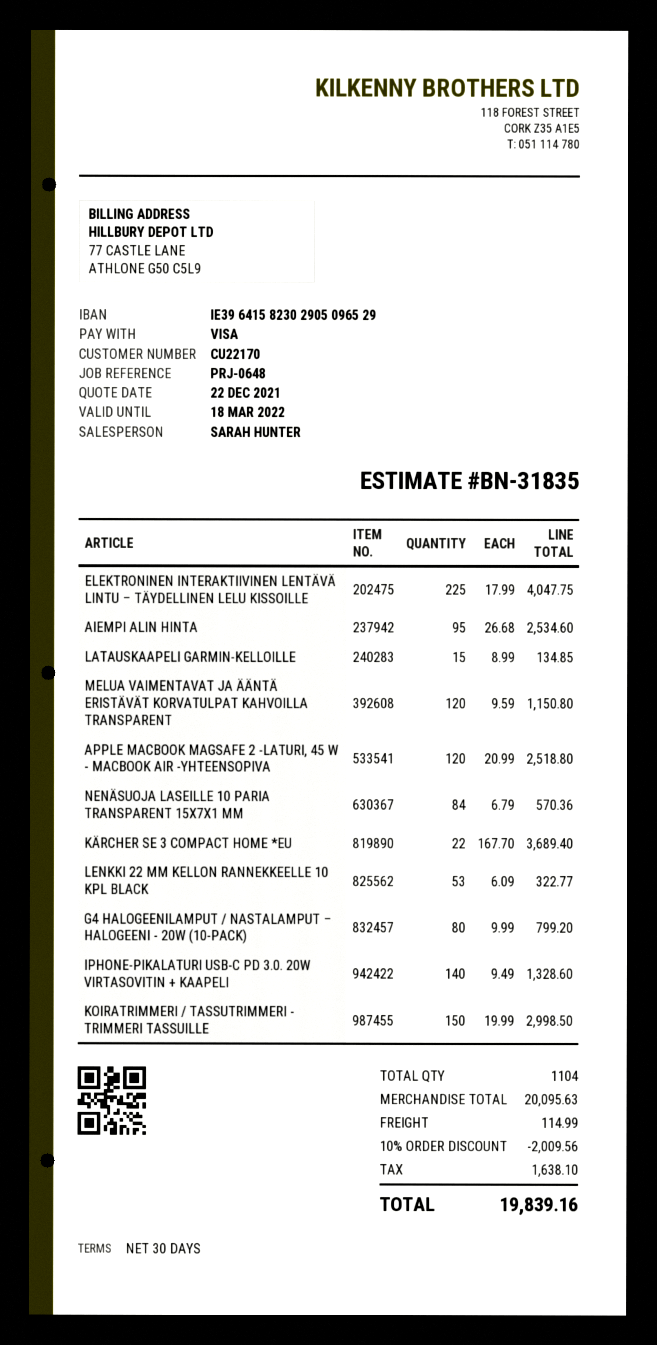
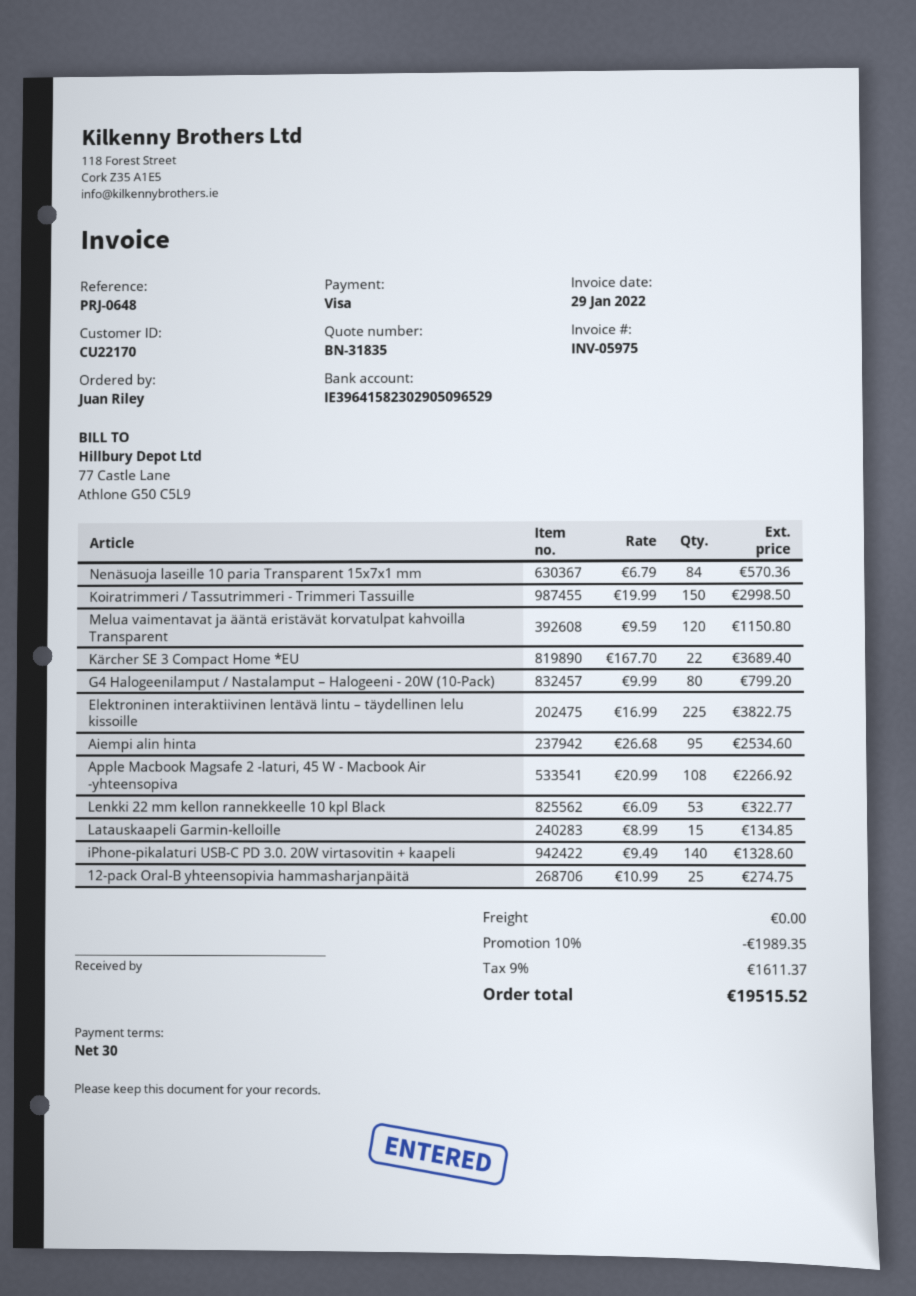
ELEKTRONINEN INTERAKTIIVINEN LENTÄVÄ LINTU – TÄYDELLINEN LELU KISSOILLE: 225 x 17.99 = 4047.75 -> 225 x 16.99 = 3822.75
APPLE MACBOOK MAGSAFE 2 -LATURI, 45 W - MACBOOK AIR -YHTEENSOPIVA: 120 x 20.99 = 2518.80 -> 108 x 20.99 = 2266.92
12-pack Oral-B yhteensopivia hammasharjanpäitä: none -> 25 x 10.99 = 274.75
discount: 10% = 2009.56 -> 10% = 1989.35
shipping: 114.99 -> 0.00
tax: 1638.10 -> 1611.37
total: 19839.16 -> 19515.52

